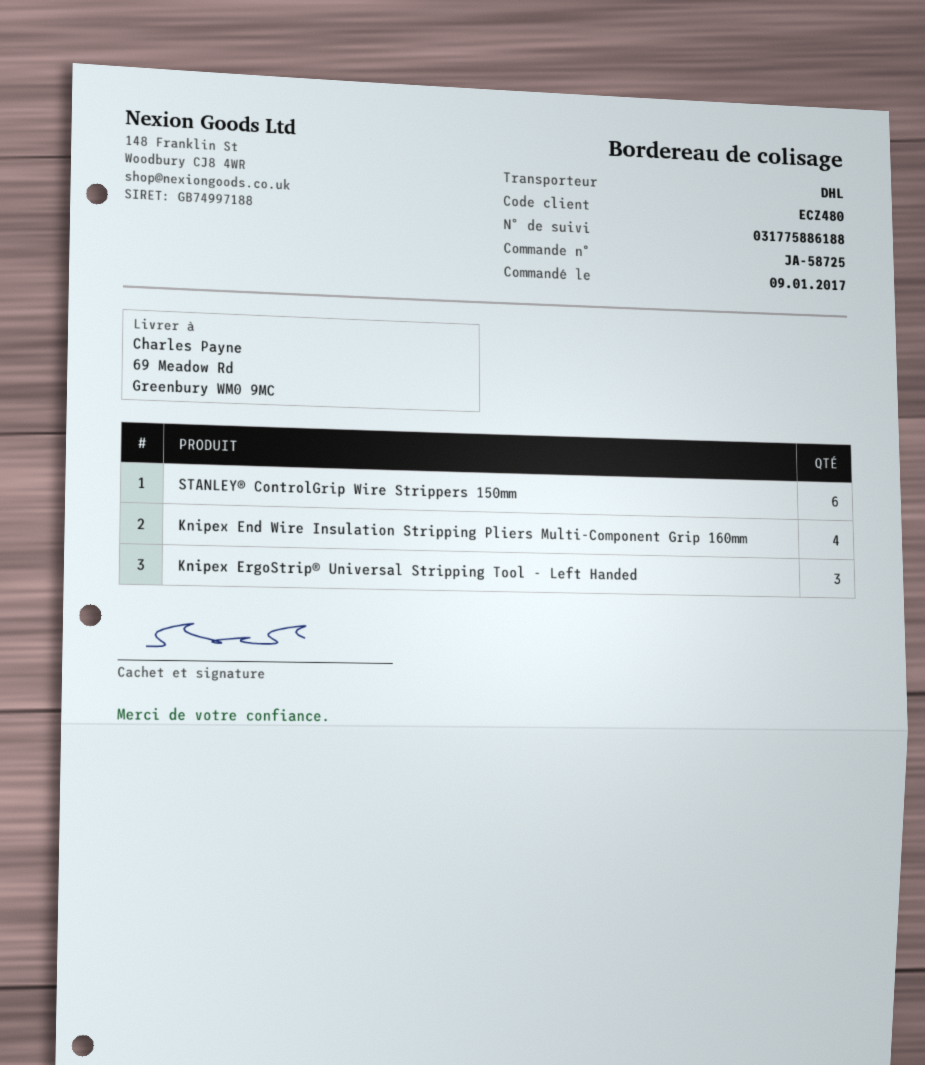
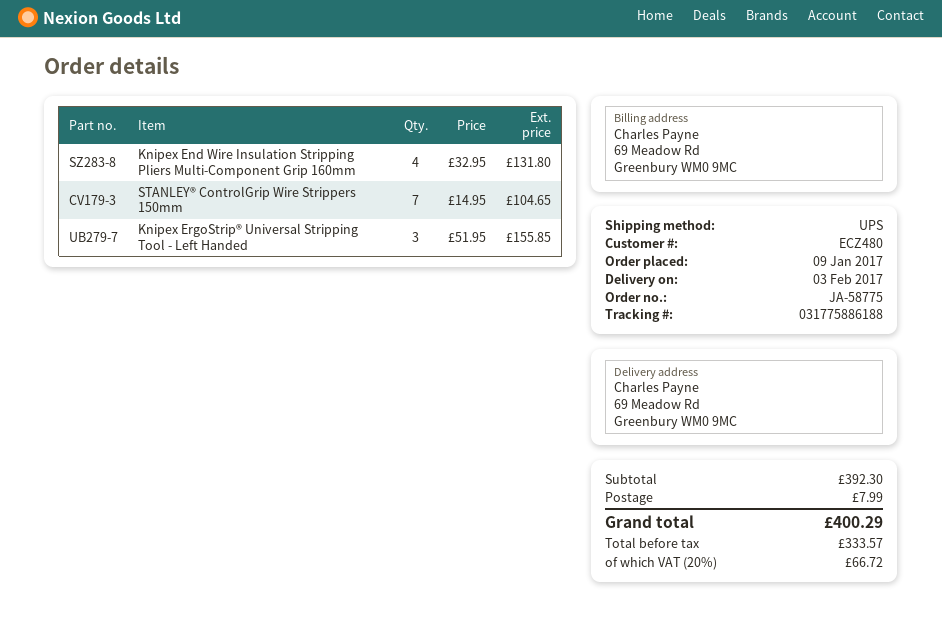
order number: JA-58725 -> JA-58775
shipping method: DHL -> UPS
STANLEY® ControlGrip Wire Strippers 150mm: 6 -> 7

